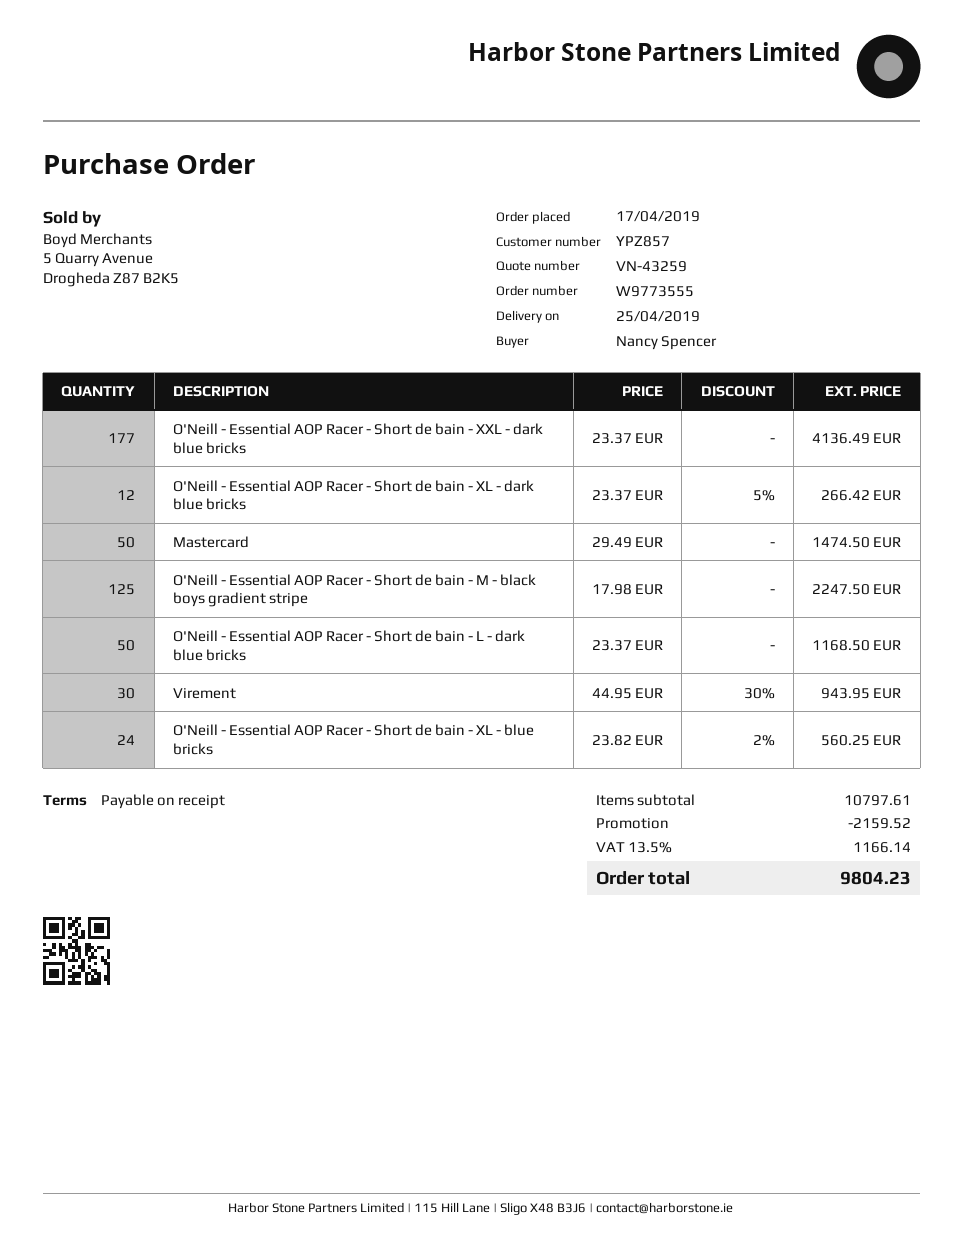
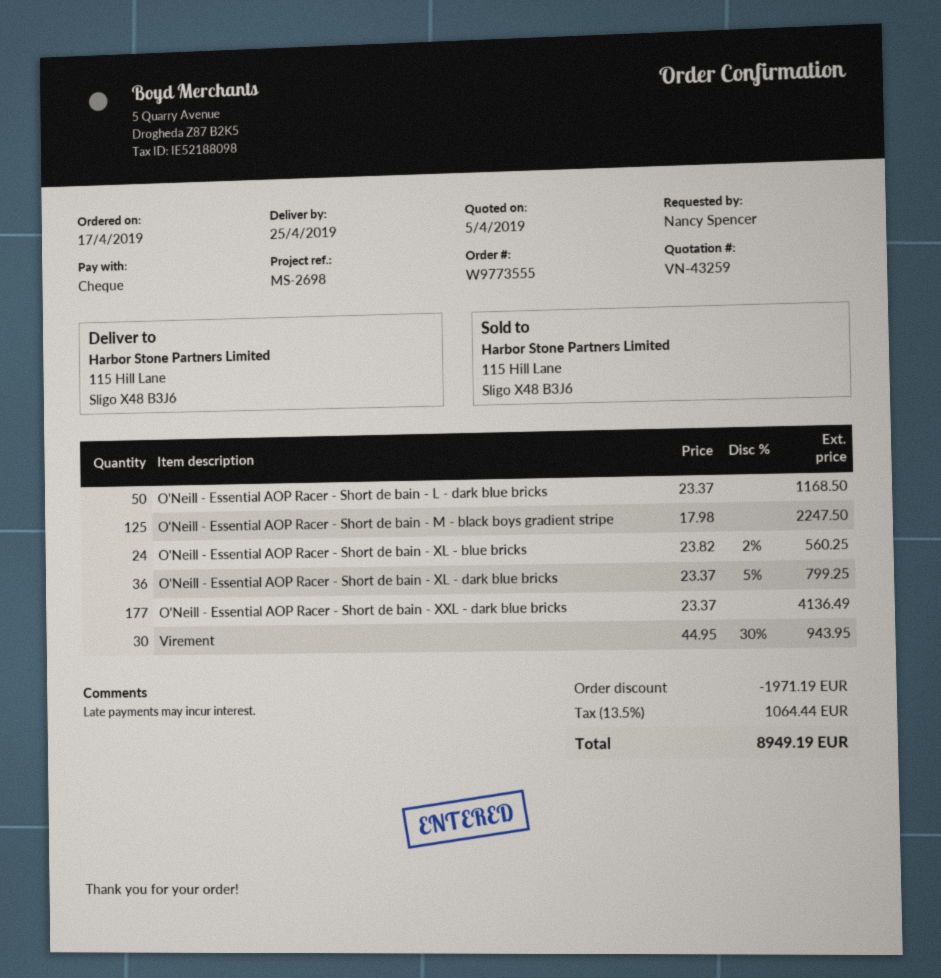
O'Neill - Essential AOP Racer - Short de bain - XL - dark blue bricks: 12 x 23.37 - 5% = 266.42 -> 36 x 23.37 - 5% = 799.25
Mastercard: 50 x 29.49 = 1474.50 -> none
discount: 2159.52 -> 1971.19
tax: 13.5% = 1166.14 -> 13.5% = 1064.44
total: 9804.23 -> 8949.19

